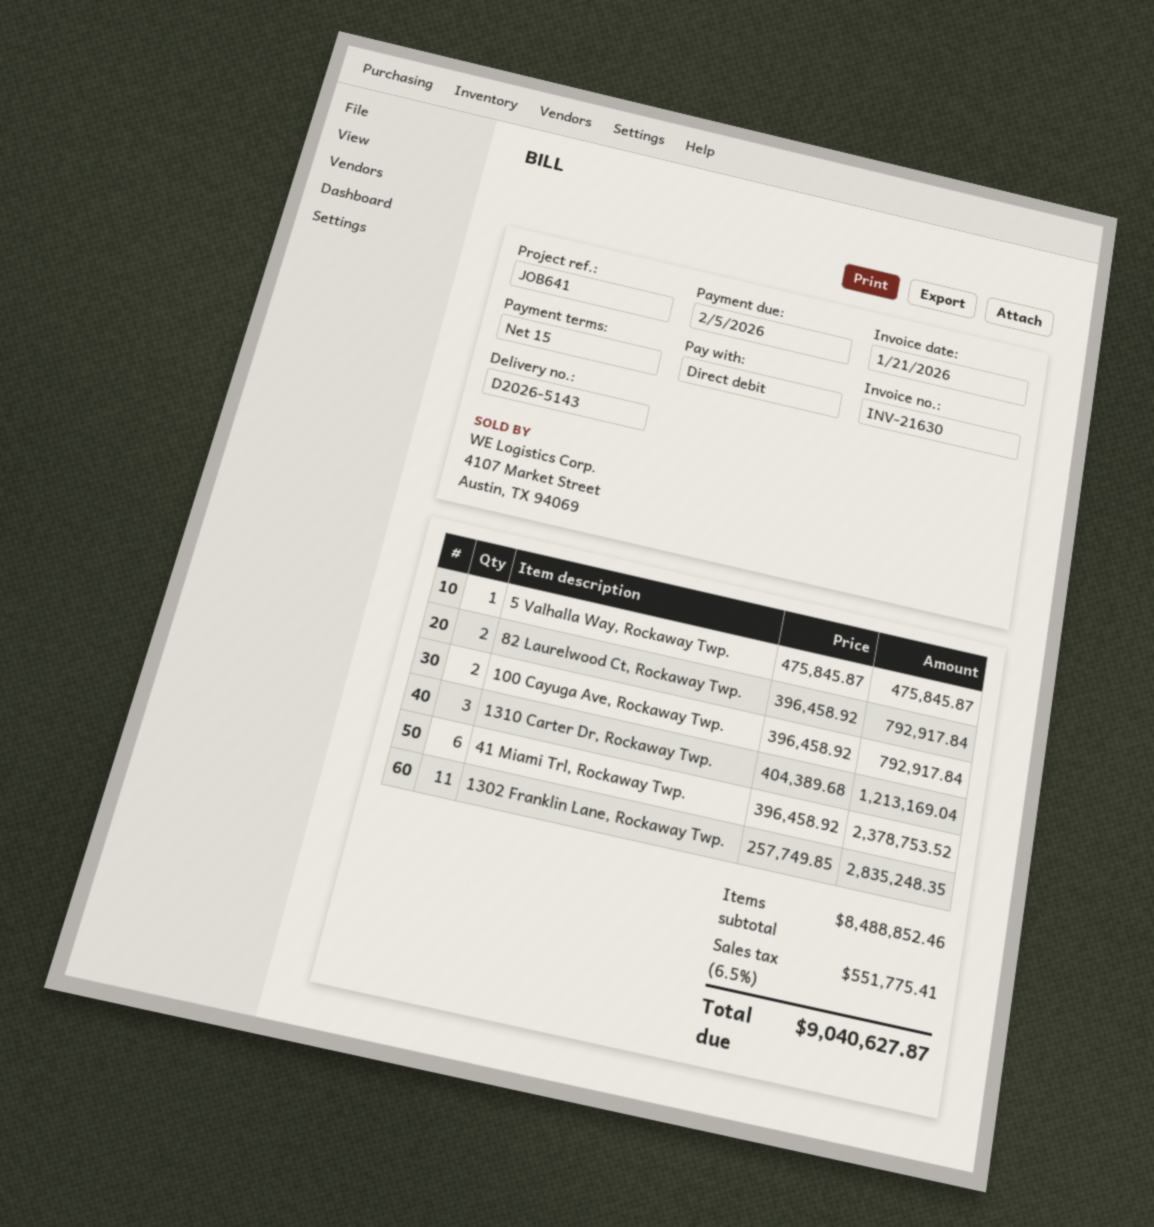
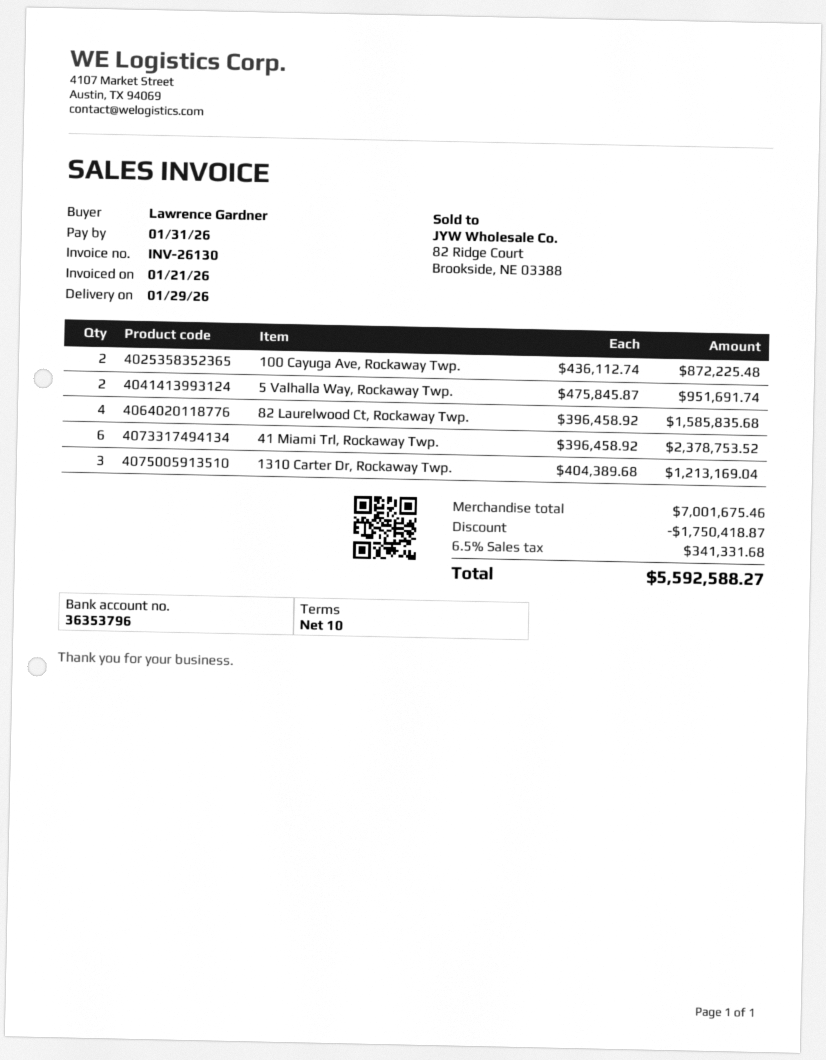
invoice number: INV-21630 -> INV-26130
payment terms: 15 days -> 10 days
due date: 2026-02-05 -> 2026-01-31
5 Valhalla Way, Rockaway Twp.: 1 x 475845.87 = 475845.87 -> 2 x 475845.87 = 951691.74
82 Laurelwood Ct, Rockaway Twp.: 2 x 396458.92 = 792917.84 -> 4 x 396458.92 = 1585835.68
100 Cayuga Ave, Rockaway Twp.: 2 x 396458.92 = 792917.84 -> 2 x 436112.74 = 872225.48
1302 Franklin Lane, Rockaway Twp.: 11 x 257749.85 = 2835248.35 -> none
subtotal: 8488852.46 -> 7001675.46
discount: none -> 1750418.87
tax: 6.5% = 551775.41 -> 6.5% = 341331.68
total: 9040627.87 -> 5592588.27

